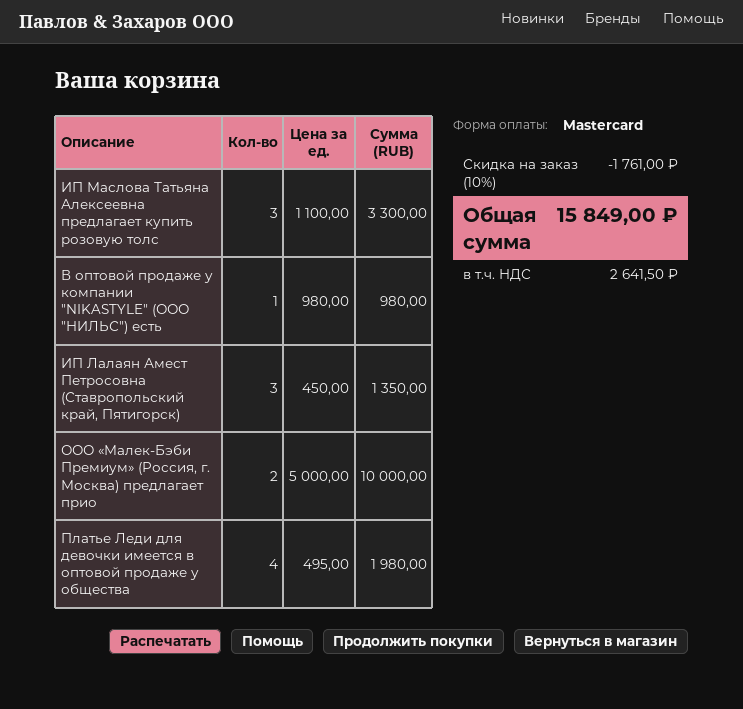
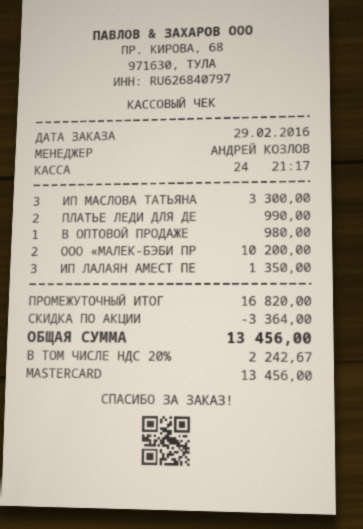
ООО «Малек-Бэби Премиум» (Россия, г. Москва) предлагает прио: 2 for 10000.00 -> 2 for 10200.00
Платье Леди для девочки имеется в оптовой продаже у общества: 4 for 1980.00 -> 2 for 990.00
discount: 1761.00 -> 3364.00
tax: 2641.50 -> 2242.67
total: 15849.00 -> 13456.00

